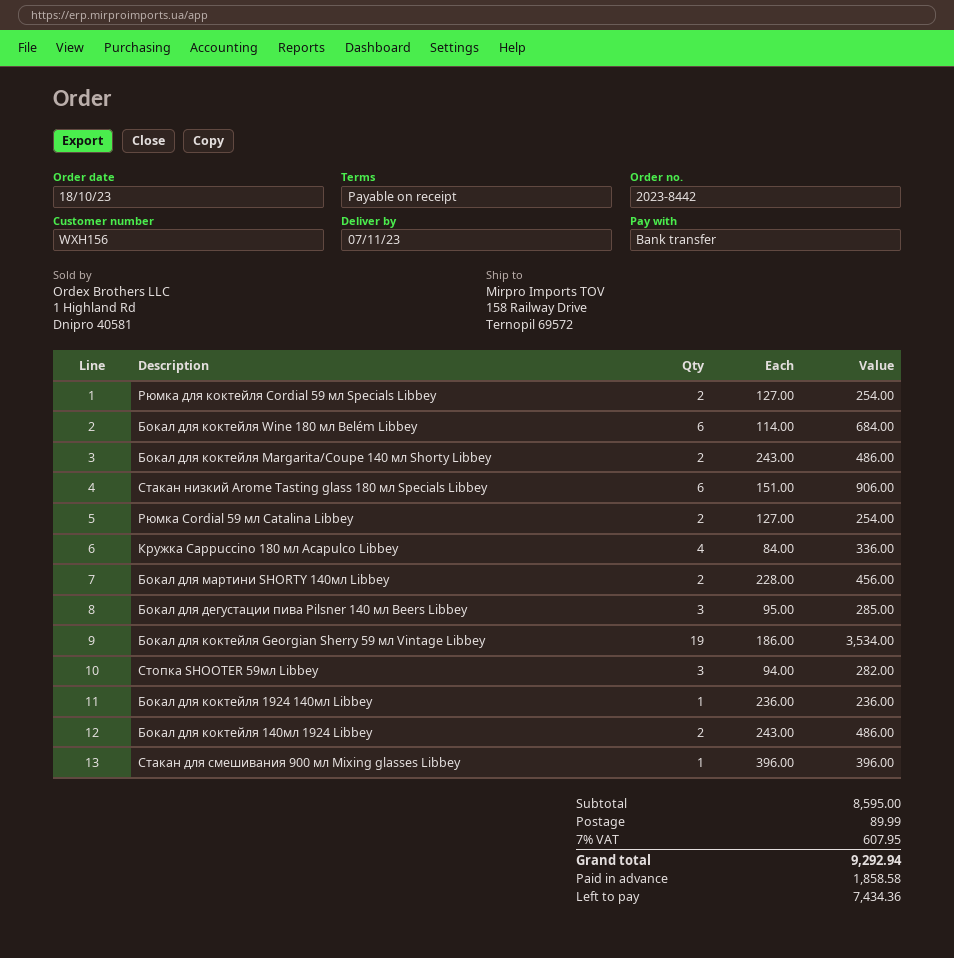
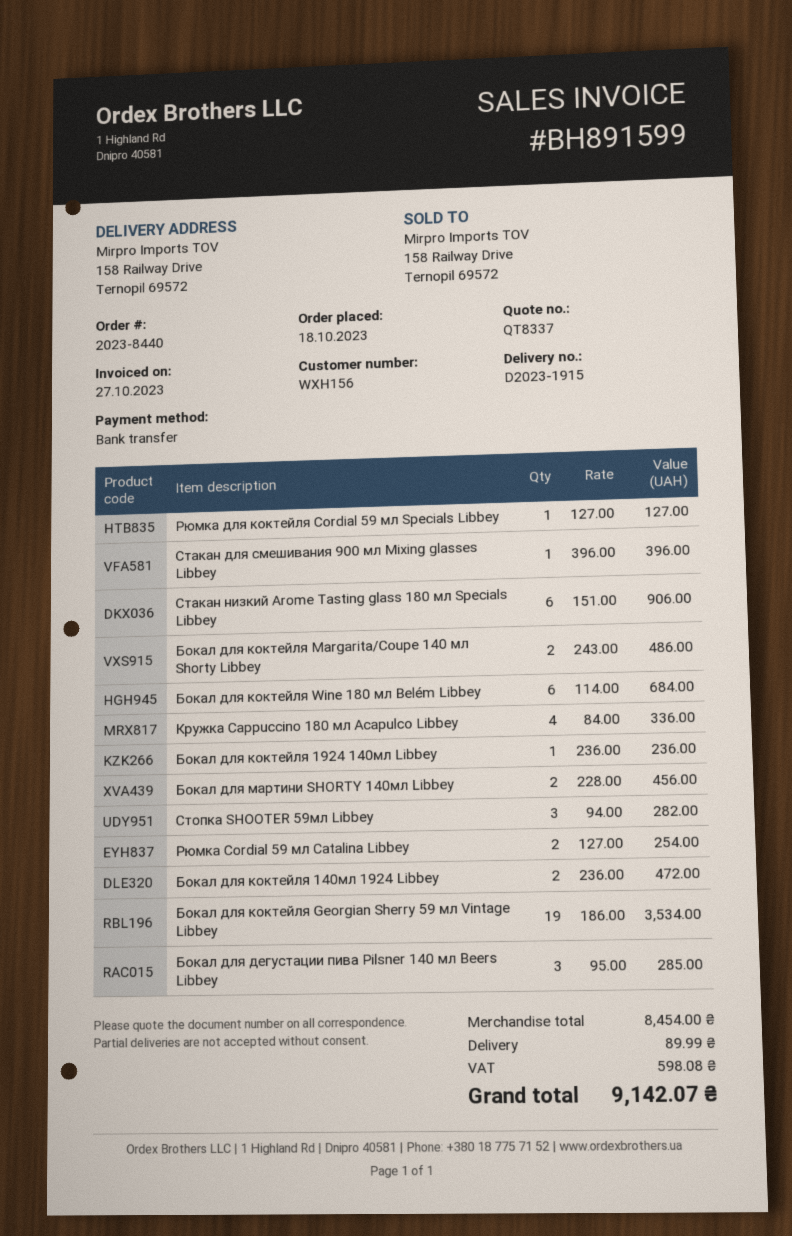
order number: 2023-8442 -> 2023-8440
Рюмка для коктейля Cordial 59 мл Specials Libbey: 2 x 127.00 = 254.00 -> 1 x 127.00 = 127.00
Бокал для коктейля 140мл 1924 Libbey: 2 x 243.00 = 486.00 -> 2 x 236.00 = 472.00
subtotal: 8595.00 -> 8454.00
tax: 607.95 -> 598.08
total: 9292.94 -> 9142.07

